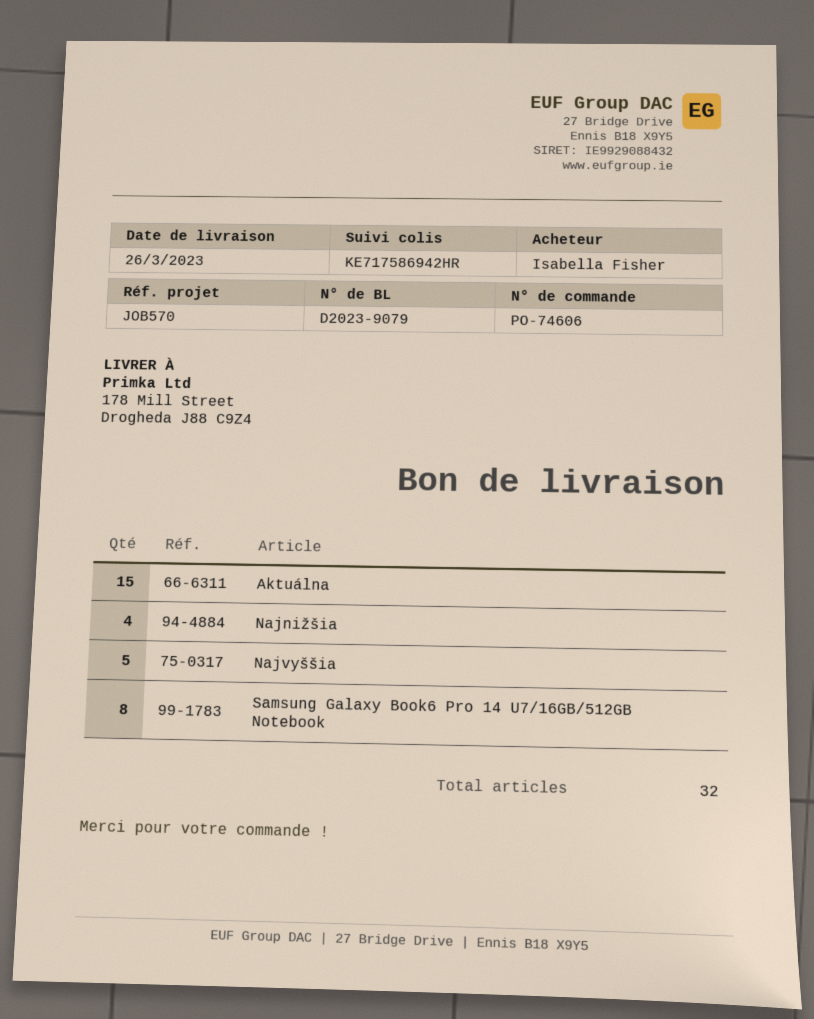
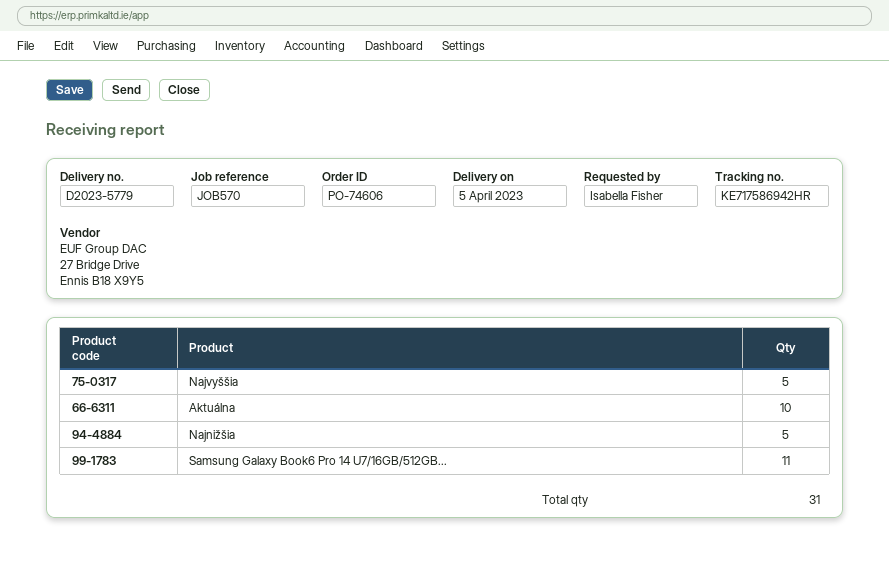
delivery note number: D2023-9079 -> D2023-5779
delivery date: 2023-03-26 -> 2023-04-05
Aktuálna: 15 -> 10
Najnižšia: 4 -> 5
Samsung Galaxy Book6 Pro 14 U7/16GB/512GB Notebook: 8 -> 11
total quantity: 32 -> 31

